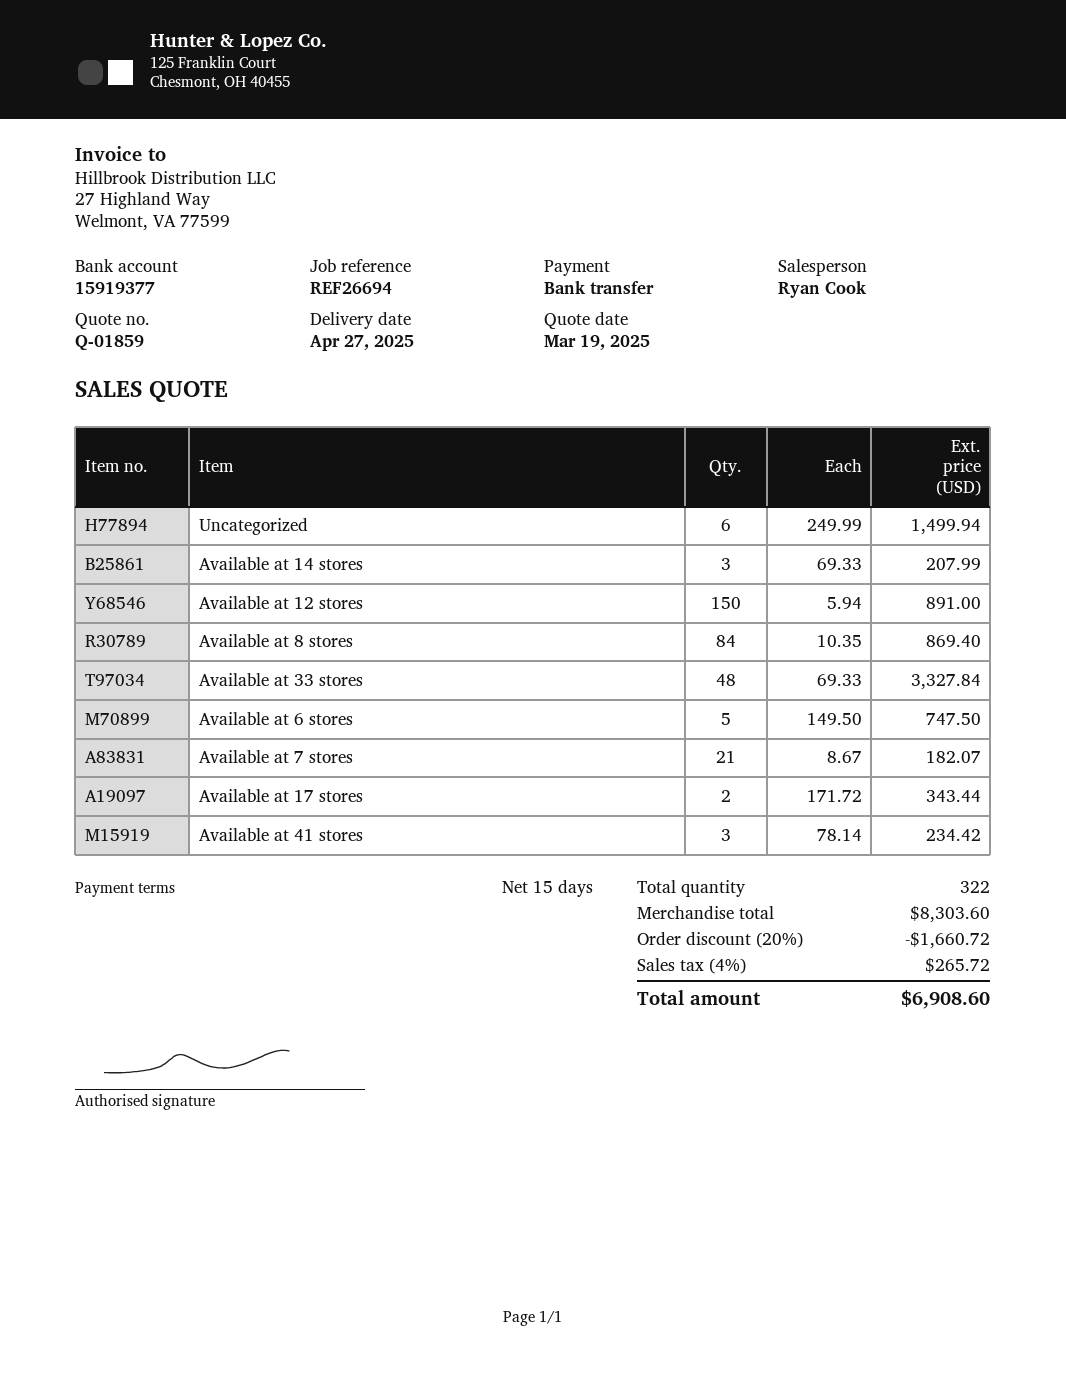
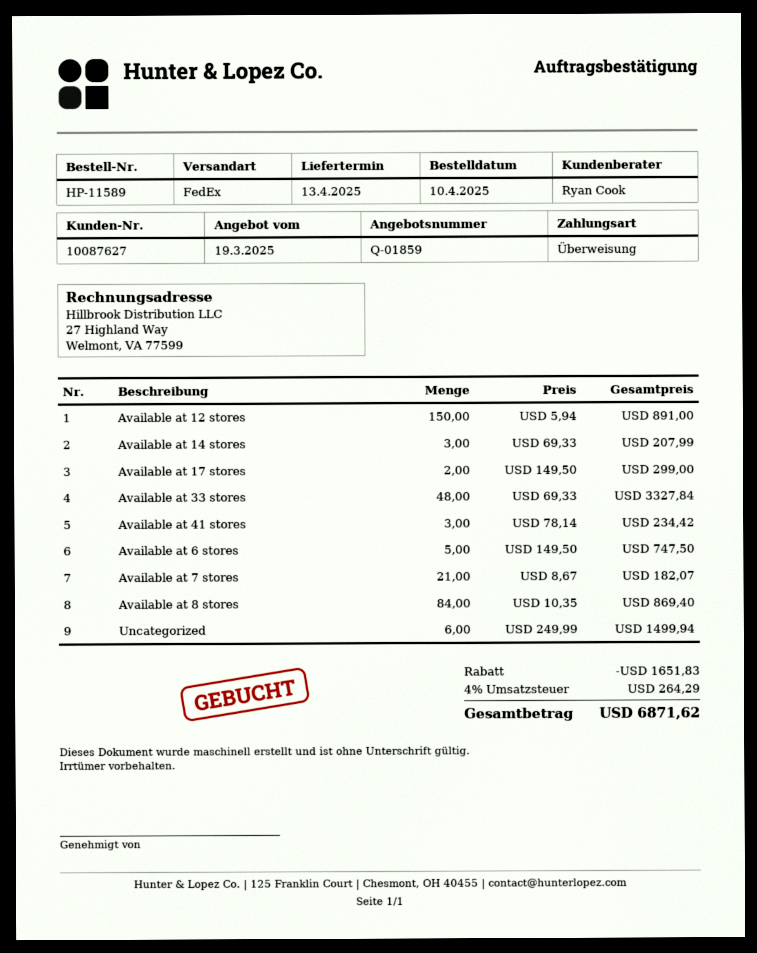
delivery date: 2025-04-27 -> 2025-04-13
Available at 17 stores: 2 x 171.72 = 343.44 -> 2 x 149.50 = 299.00
discount: 1660.72 -> 1651.83
tax: 4% = 265.72 -> 4% = 264.29
total: 6908.60 -> 6871.62

